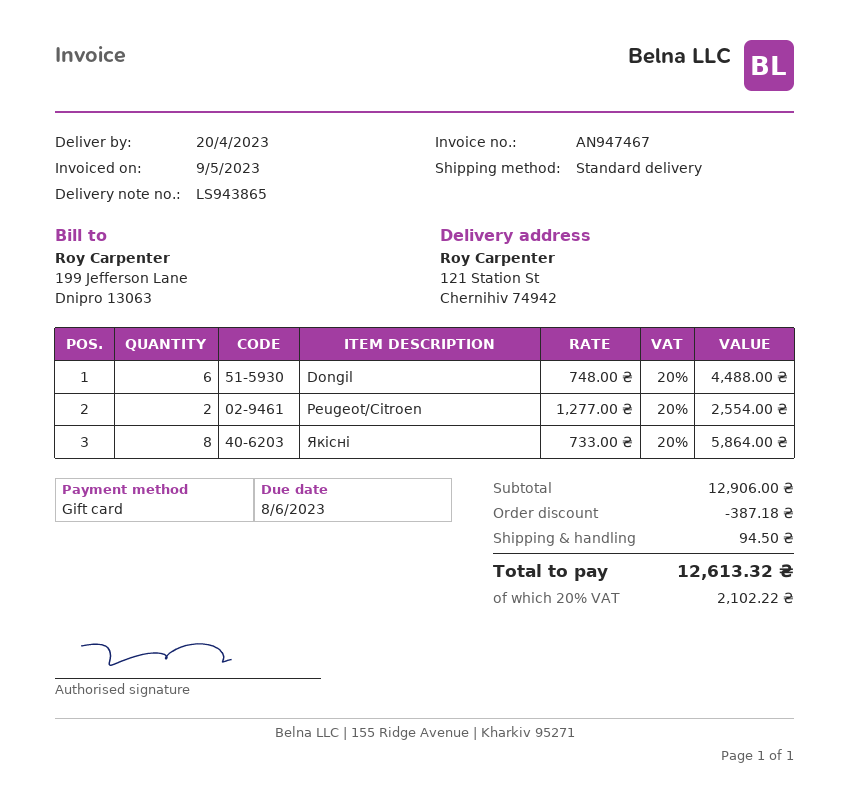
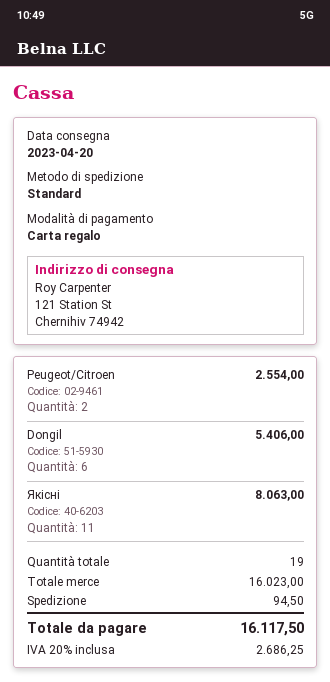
Dongil: 6 for 4488.00 -> 6 for 5406.00
Якісні: 8 for 5864.00 -> 11 for 8063.00
subtotal: 12906.00 -> 16023.00
discount: 387.18 -> none
tax: 20% = 2102.22 -> 20% = 2686.25
total: 12613.32 -> 16117.50

